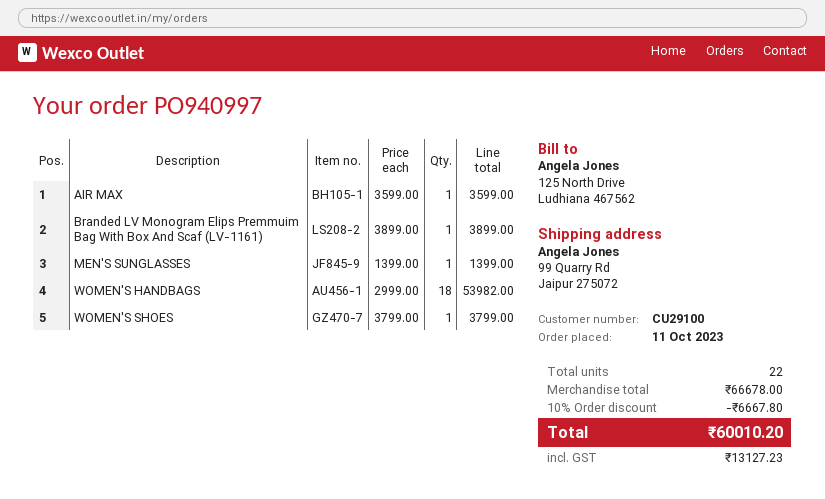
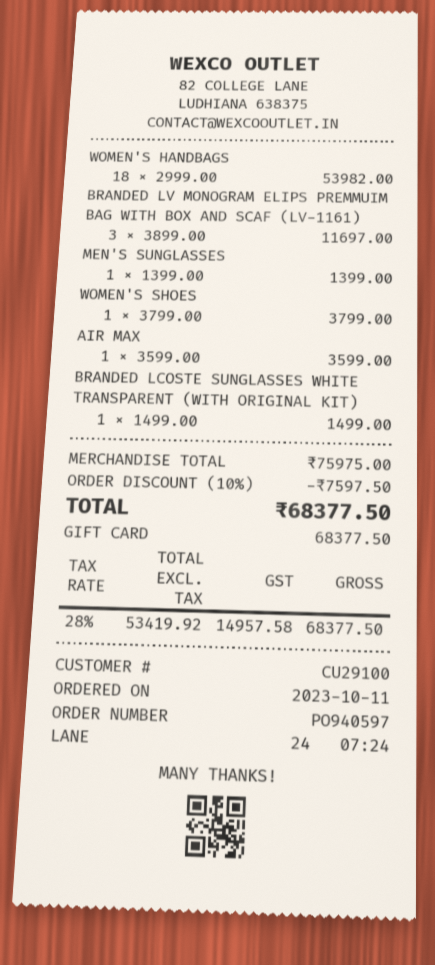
order number: PO940997 -> PO940597
Branded LV Monogram Elips Premmuim Bag With Box And Scaf (LV-1161): 1 x 3899.00 = 3899.00 -> 3 x 3899.00 = 11697.00
BRANDED LCOSTE SUNGLASSES WHITE TRANSPARENT (WITH ORIGINAL KIT): none -> 1 x 1499.00 = 1499.00
subtotal: 66678.00 -> 75975.00
discount: 10% = 6667.80 -> 10% = 7597.50
tax: 13127.23 -> 14957.58
total: 60010.20 -> 68377.50

